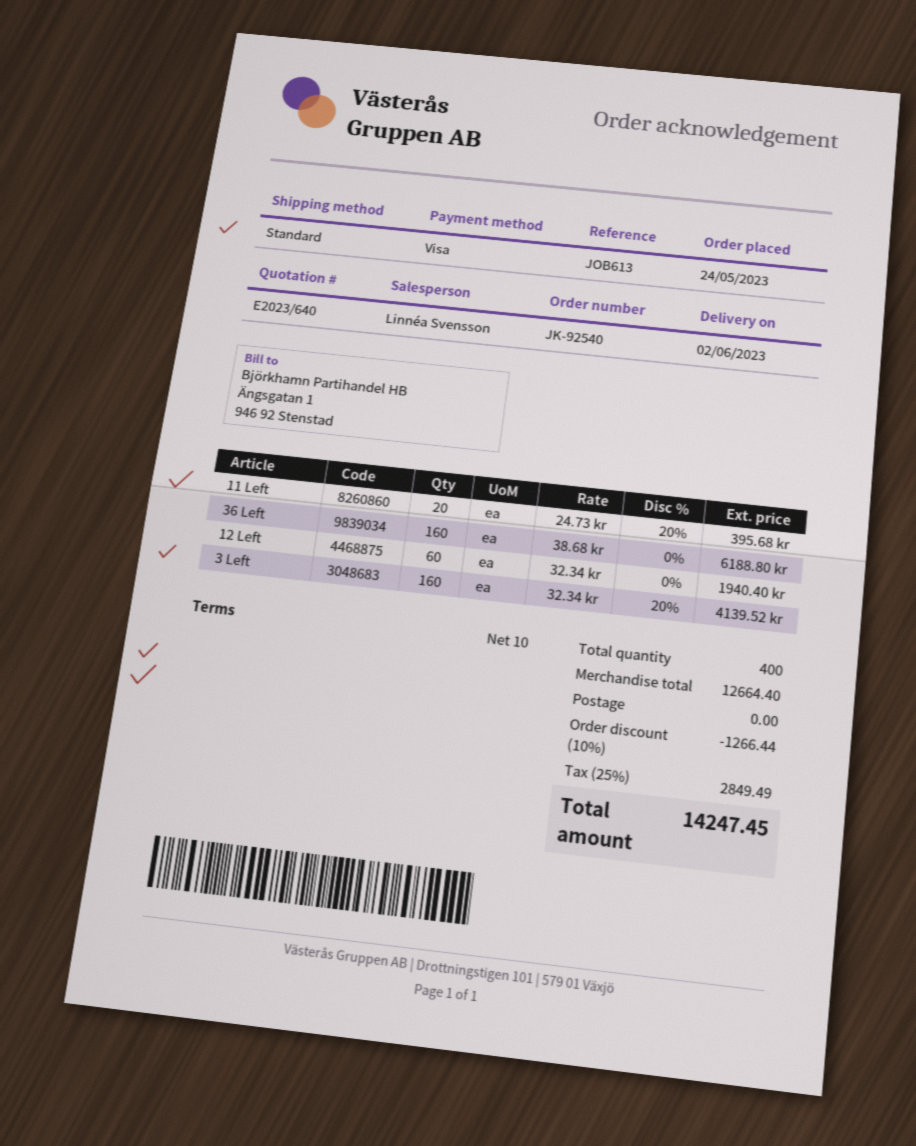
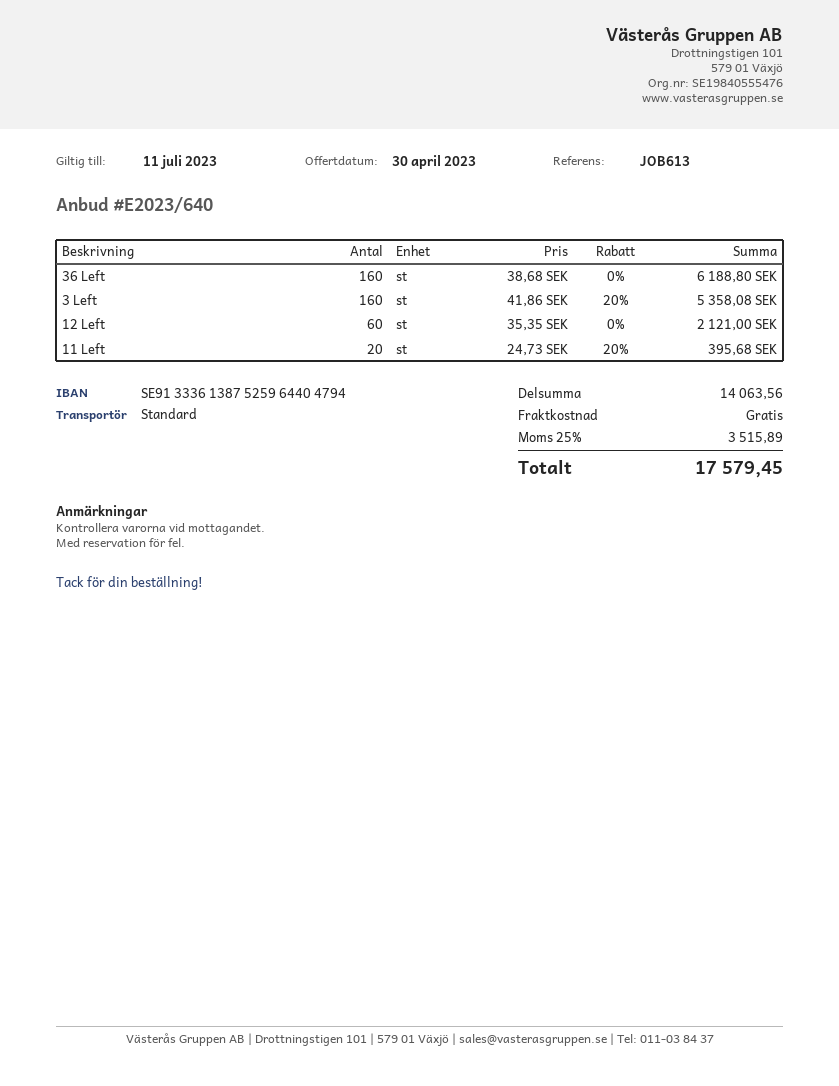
12 Left: 60 x 32.34 = 1940.40 -> 60 x 35.35 = 2121.00
3 Left: 160 x 32.34 - 20% = 4139.52 -> 160 x 41.86 - 20% = 5358.08
subtotal: 12664.40 -> 14063.56
discount: 10% = 1266.44 -> none
tax: 25% = 2849.49 -> 25% = 3515.89
total: 14247.45 -> 17579.45

